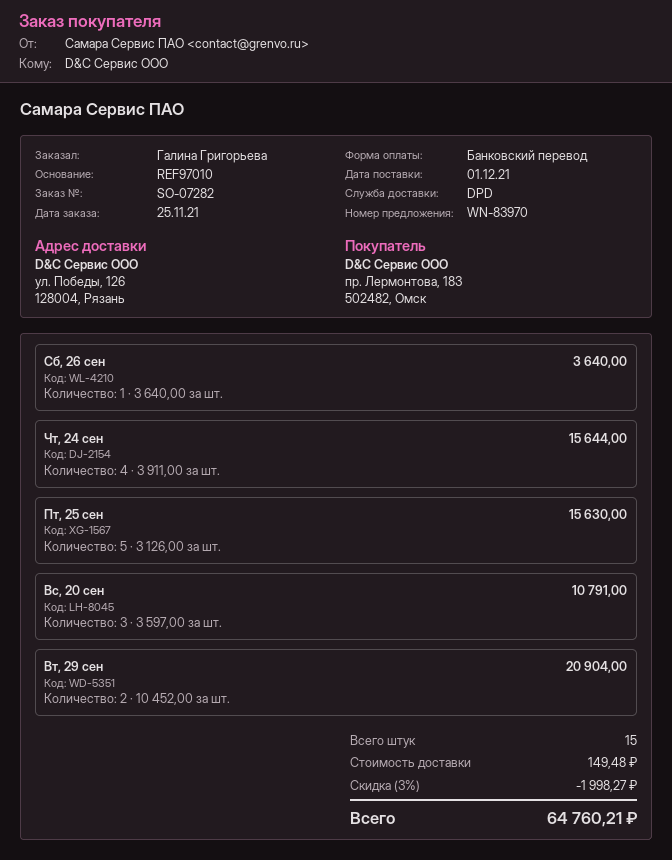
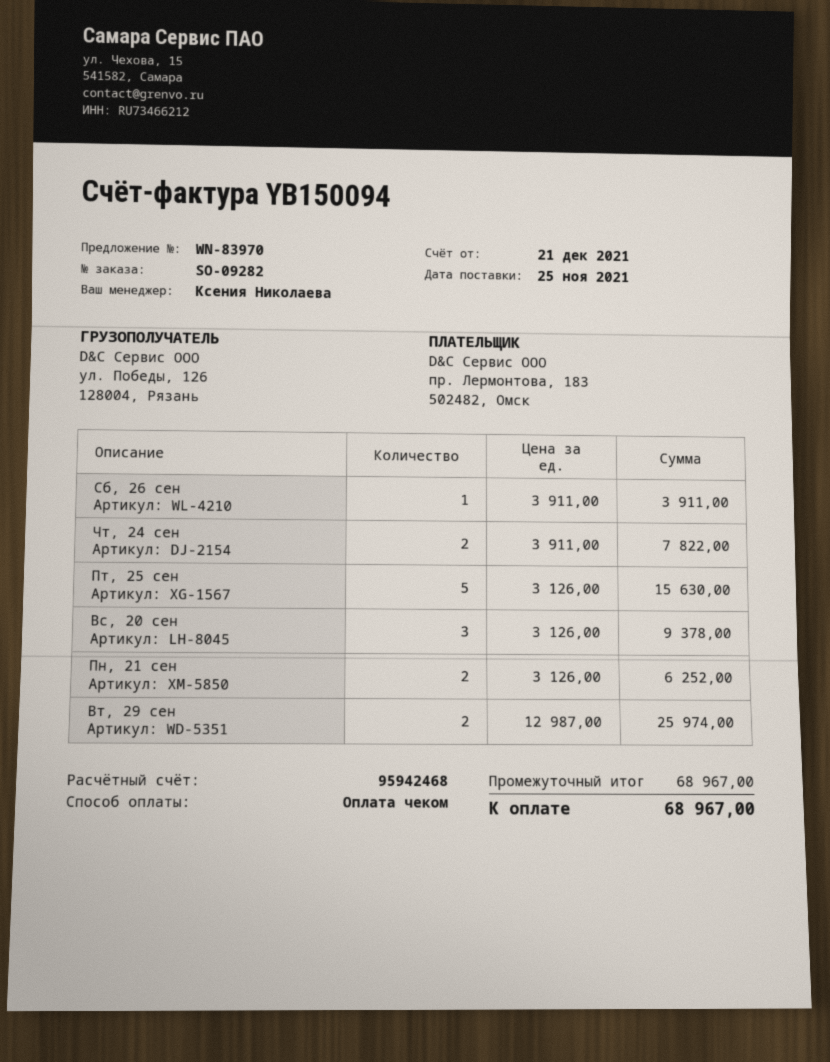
order number: SO-07282 -> SO-09282
delivery date: 2021-12-01 -> 2021-11-25
payment method: bank transfer -> cheque
Сб, 26 сен: 1 x 3640.00 = 3640.00 -> 1 x 3911.00 = 3911.00
Чт, 24 сен: 4 x 3911.00 = 15644.00 -> 2 x 3911.00 = 7822.00
Вс, 20 сен: 3 x 3597.00 = 10791.00 -> 3 x 3126.00 = 9378.00
Вт, 29 сен: 2 x 10452.00 = 20904.00 -> 2 x 12987.00 = 25974.00
Пн, 21 сен: none -> 2 x 3126.00 = 6252.00
discount: 3% = 1998.27 -> none
shipping: 149.48 -> none
total: 64760.21 -> 68967.00

